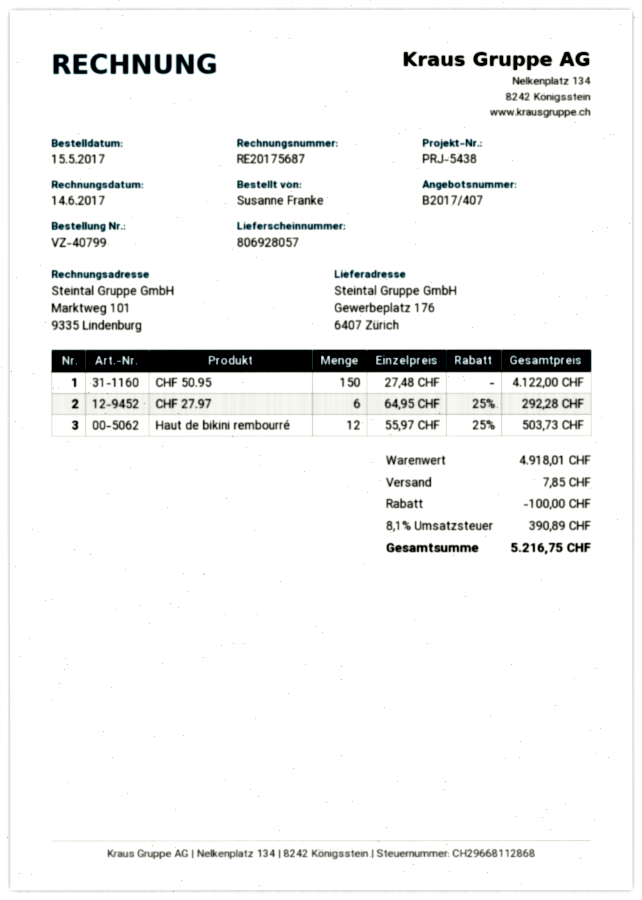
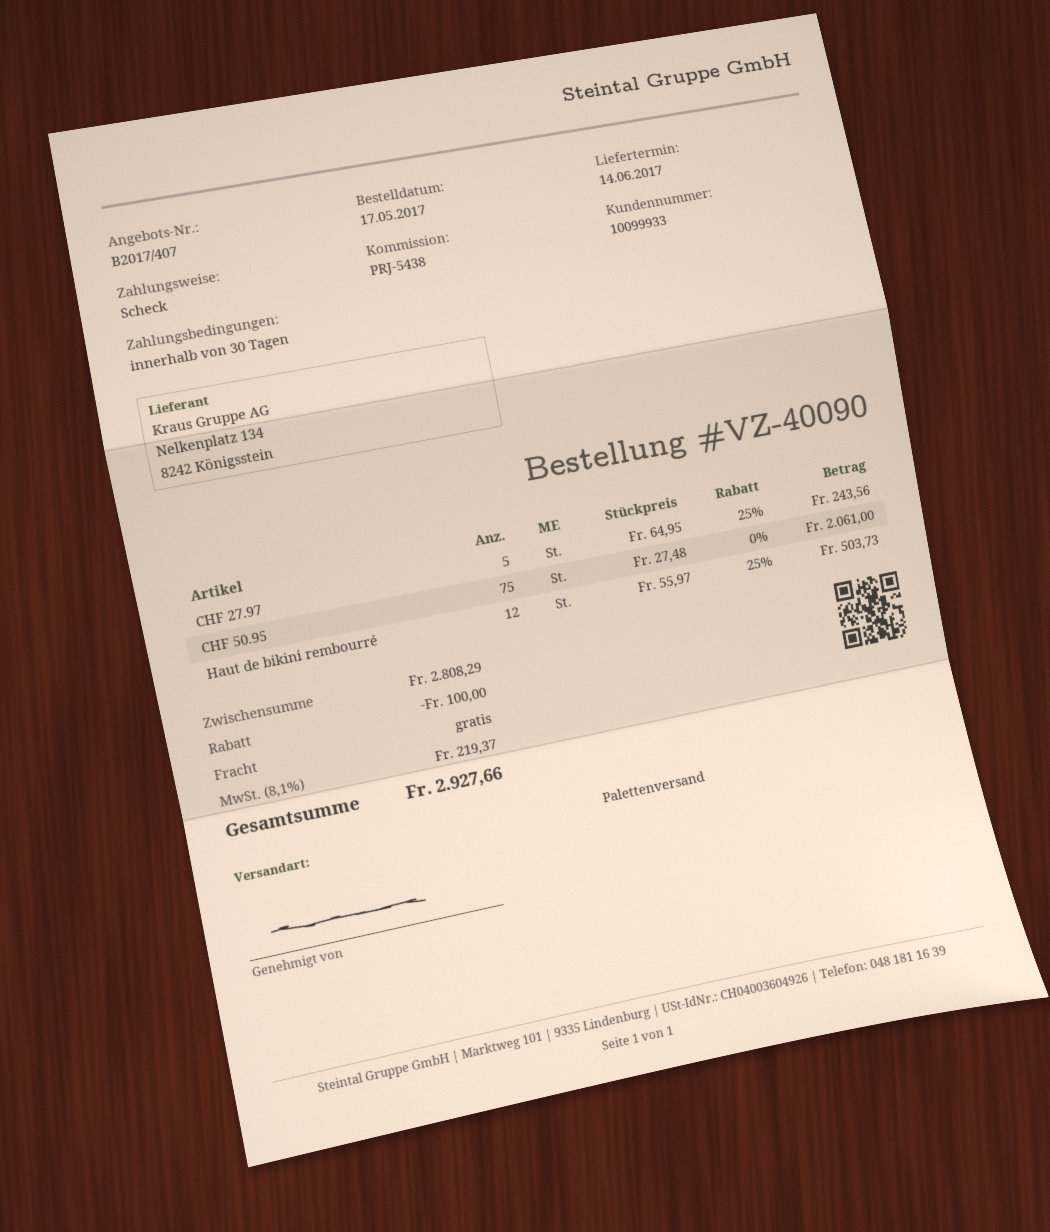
order number: VZ-40799 -> VZ-40090
order date: 2017-05-15 -> 2017-05-17
CHF 50.95: 150 x 27.48 = 4122.00 -> 75 x 27.48 = 2061.00
CHF 27.97: 6 x 64.95 - 25% = 292.28 -> 5 x 64.95 - 25% = 243.56
subtotal: 4918.01 -> 2808.29
shipping: 7.85 -> 0.00
tax: 8.1% = 390.89 -> 8.1% = 219.37
total: 5216.75 -> 2927.66

